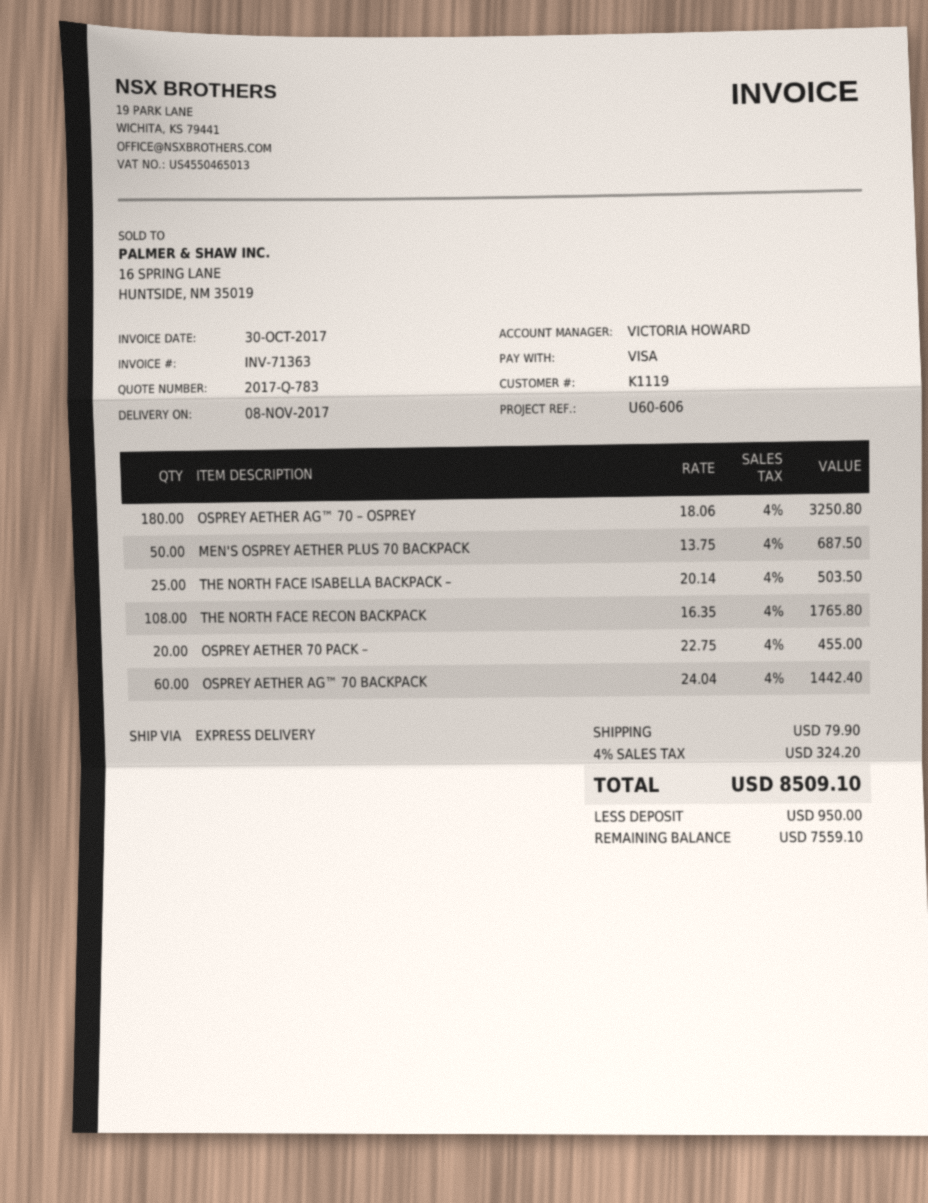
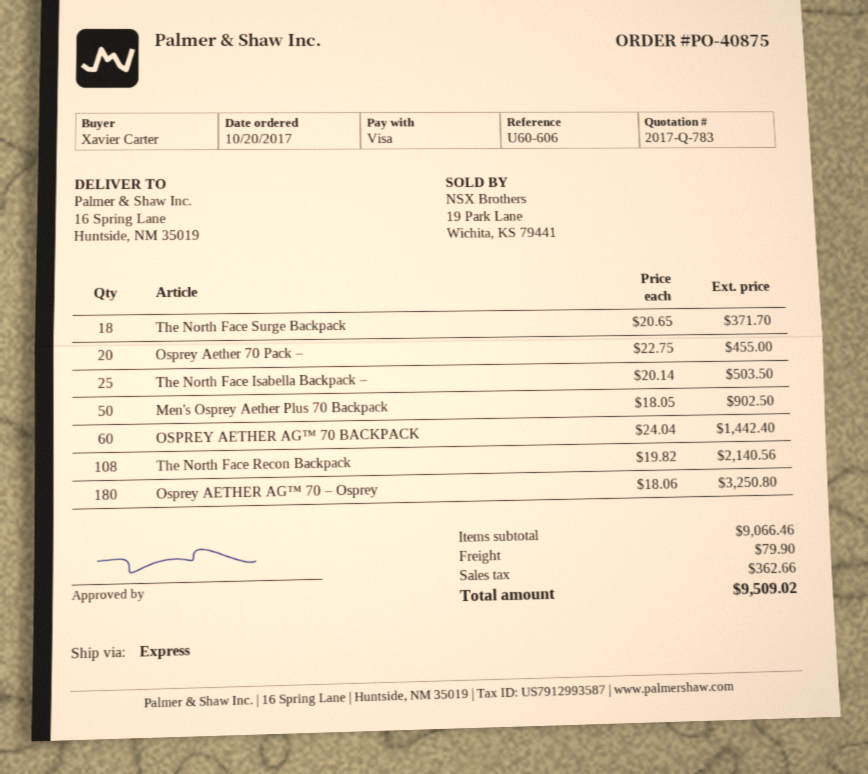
MEN'S OSPREY AETHER PLUS 70 BACKPACK: 50 x 13.75 = 687.50 -> 50 x 18.05 = 902.50
THE NORTH FACE RECON BACKPACK: 108 x 16.35 = 1765.80 -> 108 x 19.82 = 2140.56
The North Face Surge Backpack: none -> 18 x 20.65 = 371.70
tax: 324.20 -> 362.66
total: 8509.10 -> 9509.02

